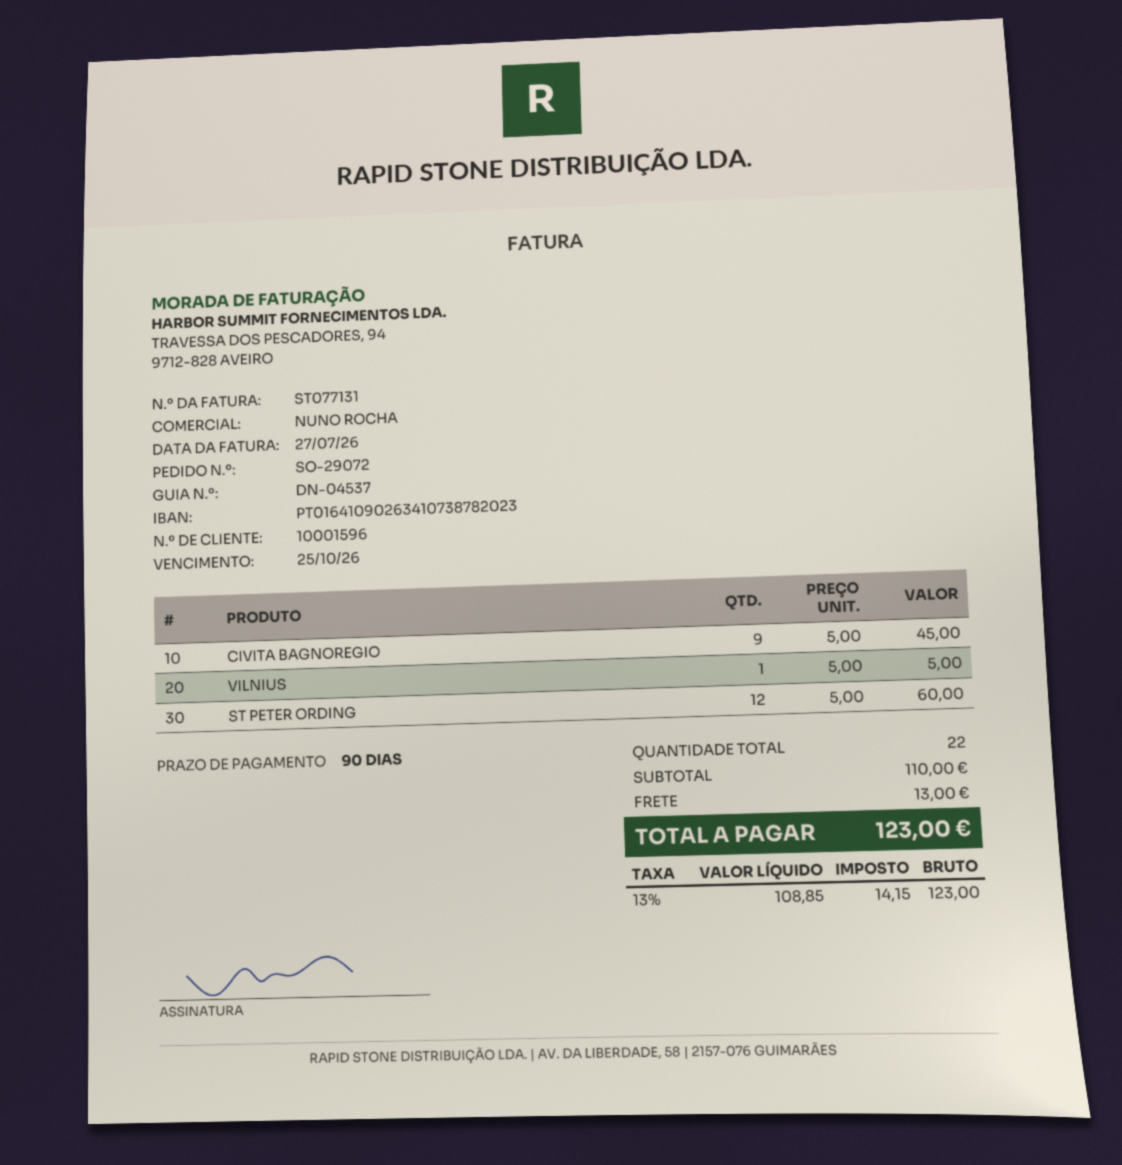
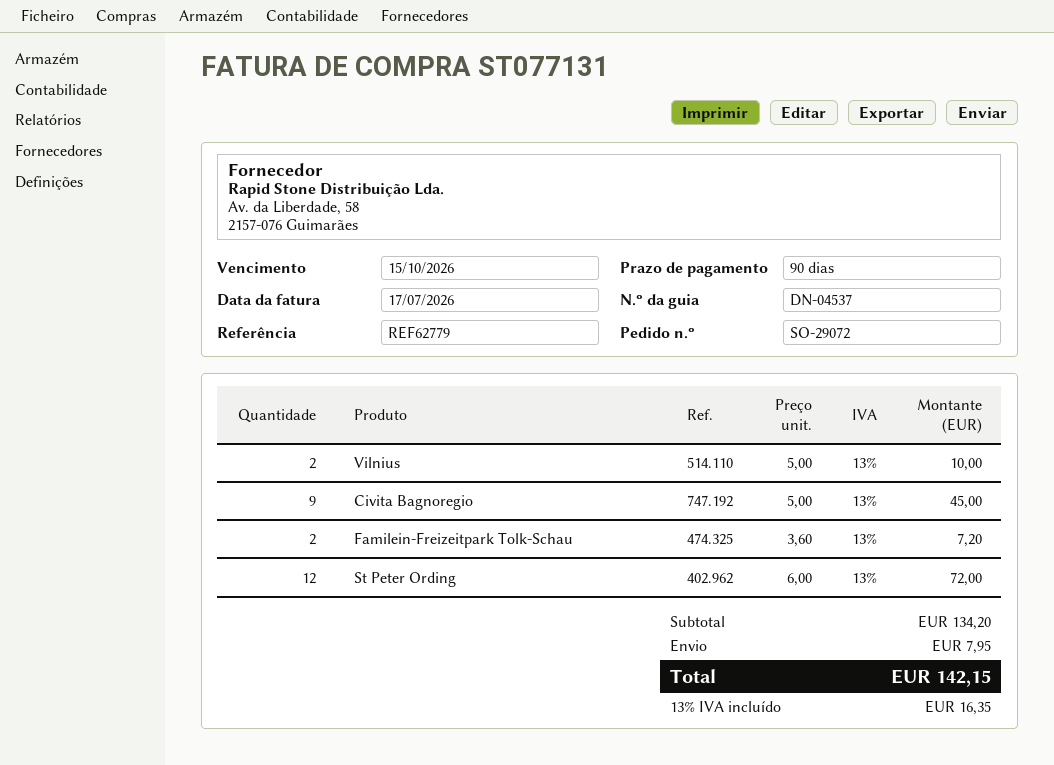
invoice date: 2026-07-27 -> 2026-07-17
due date: 2026-10-25 -> 2026-10-15
VILNIUS: 1 x 5.00 = 5.00 -> 2 x 5.00 = 10.00
ST PETER ORDING: 12 x 5.00 = 60.00 -> 12 x 6.00 = 72.00
Familein-Freizeitpark Tolk-Schau: none -> 2 x 3.60 = 7.20
subtotal: 110.00 -> 134.20
shipping: 13.00 -> 7.95
tax: 13% = 14.15 -> 13% = 16.35
total: 123.00 -> 142.15

